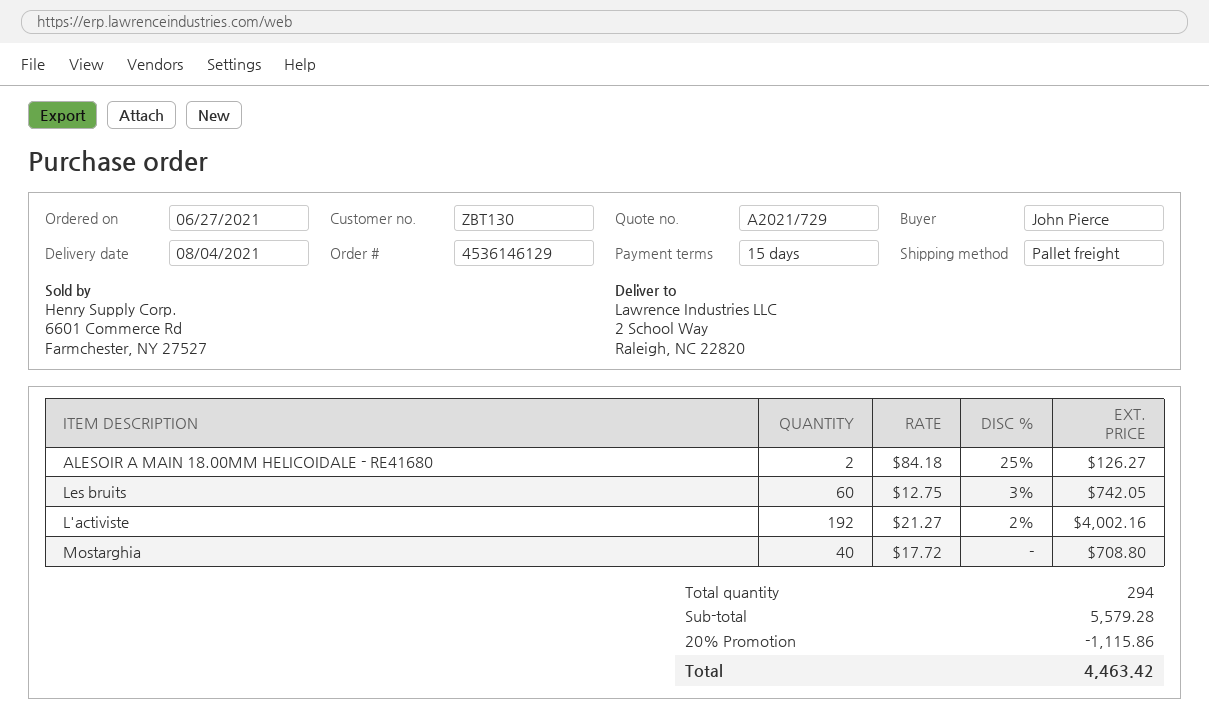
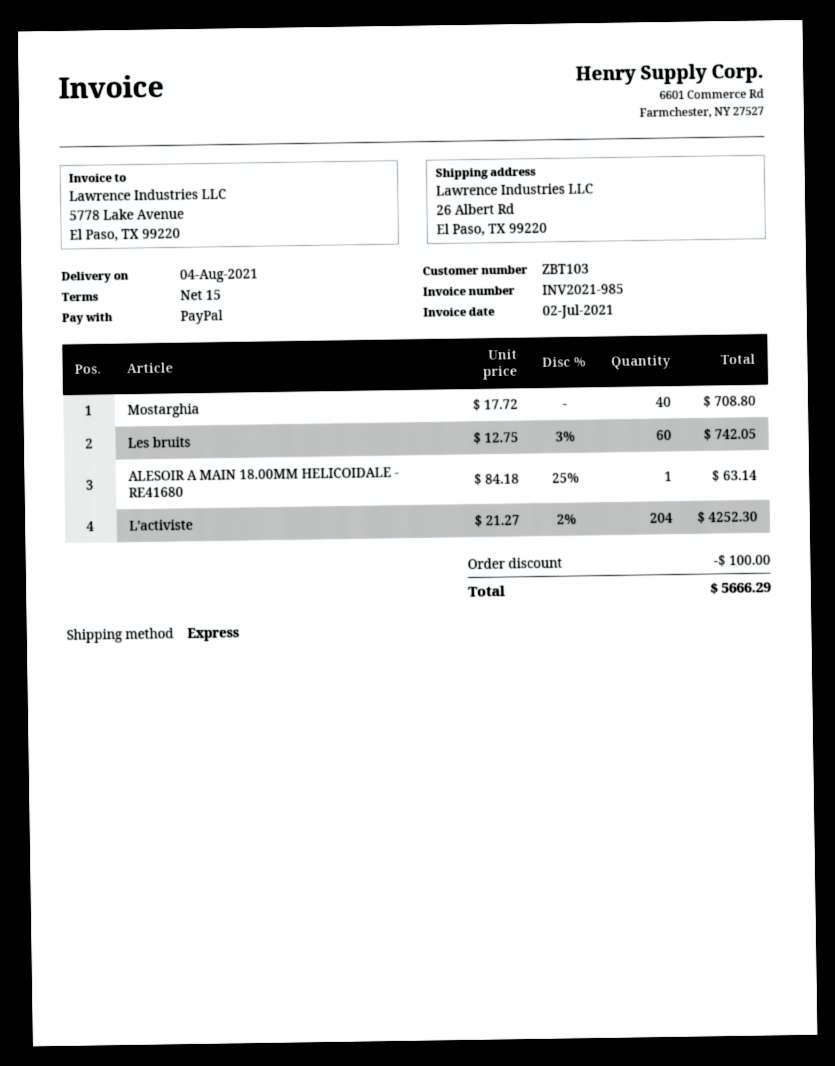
customer number: ZBT130 -> ZBT103
shipping method: pallet freight -> express
ship to: 2 School Way, Raleigh, NC 22820 -> 26 Albert Rd, El Paso, TX 99220
ALESOIR A MAIN 18.00MM HELICOIDALE - RE41680: 2 x 84.18 - 25% = 126.27 -> 1 x 84.18 - 25% = 63.14
L'activiste: 192 x 21.27 - 2% = 4002.16 -> 204 x 21.27 - 2% = 4252.30
discount: 1115.86 -> 100.00
total: 4463.42 -> 5666.29

